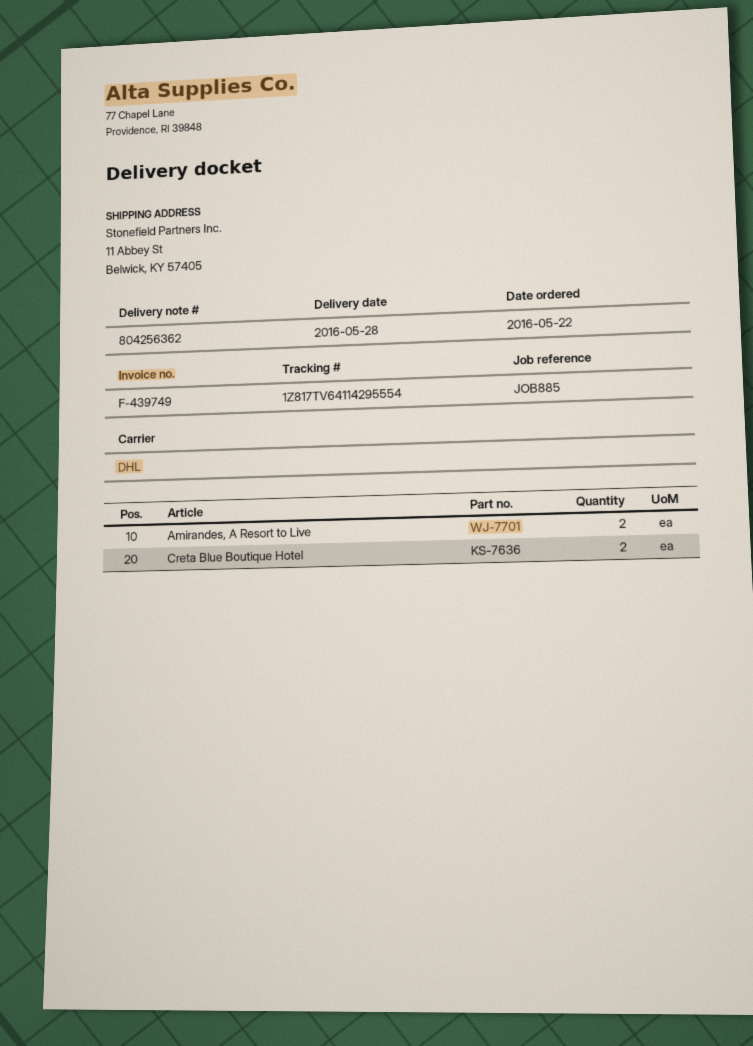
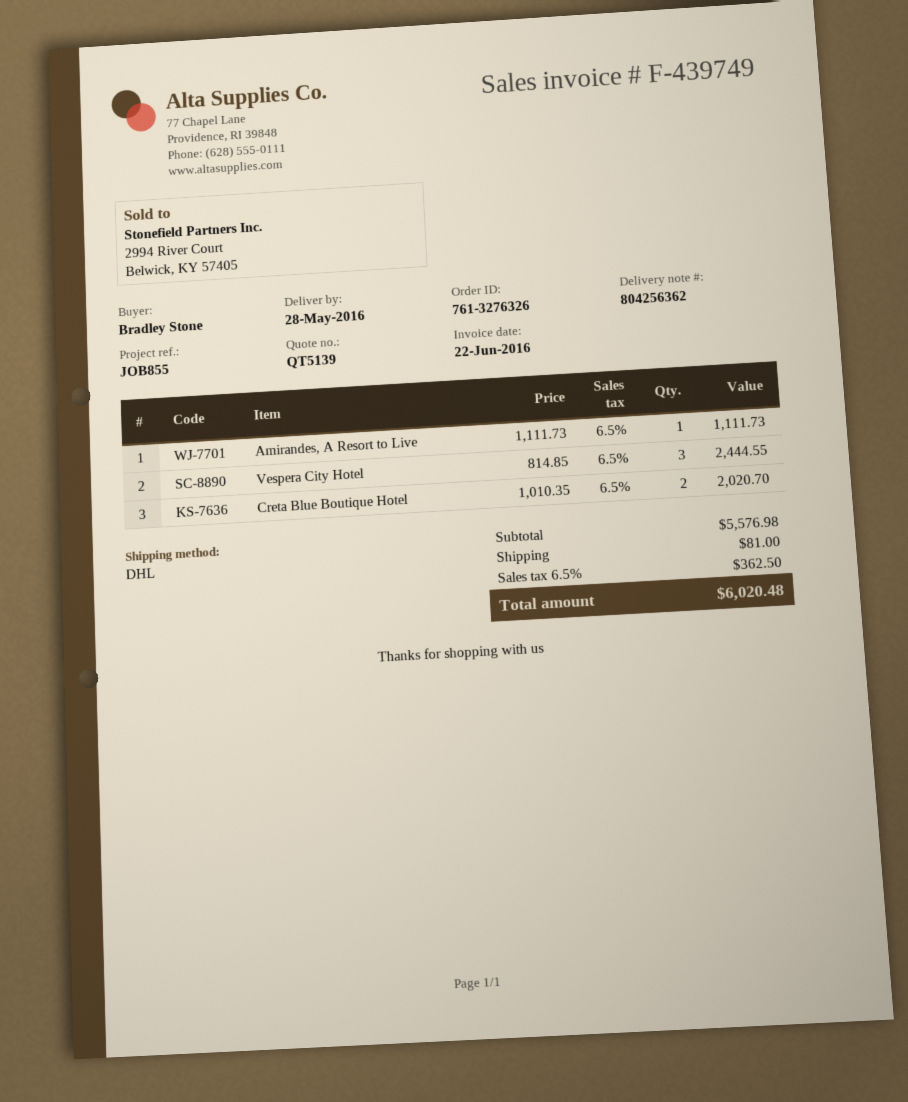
reference: JOB885 -> JOB855
Amirandes, A Resort to Live: 2 -> 1
Vespera City Hotel: none -> 3

